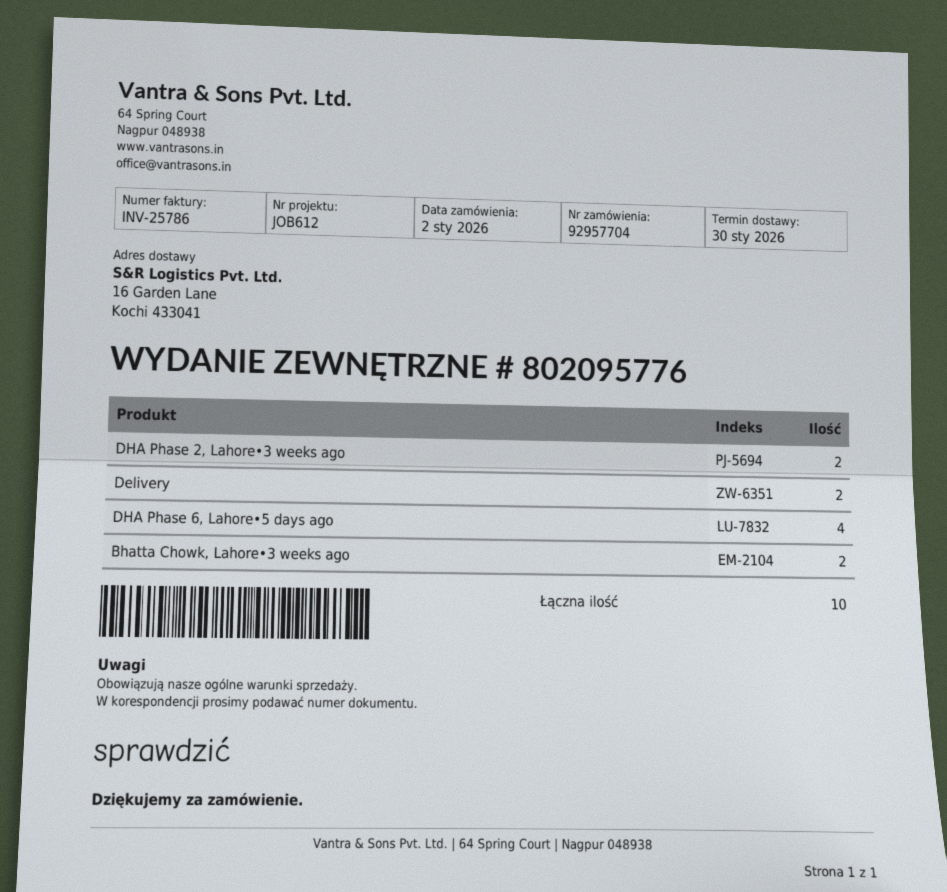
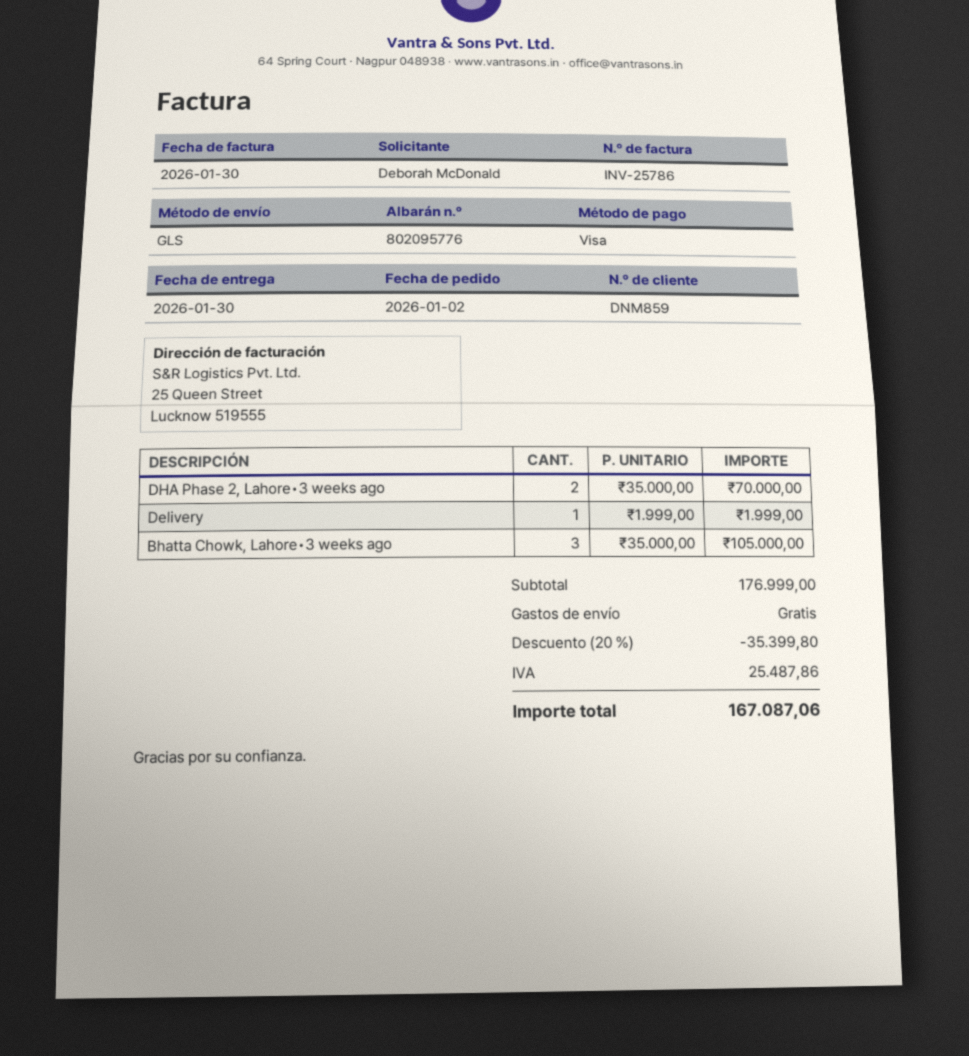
Delivery: 2 -> 1
DHA Phase 6, Lahore•5 days ago: 4 -> none
Bhatta Chowk, Lahore•3 weeks ago: 2 -> 3

